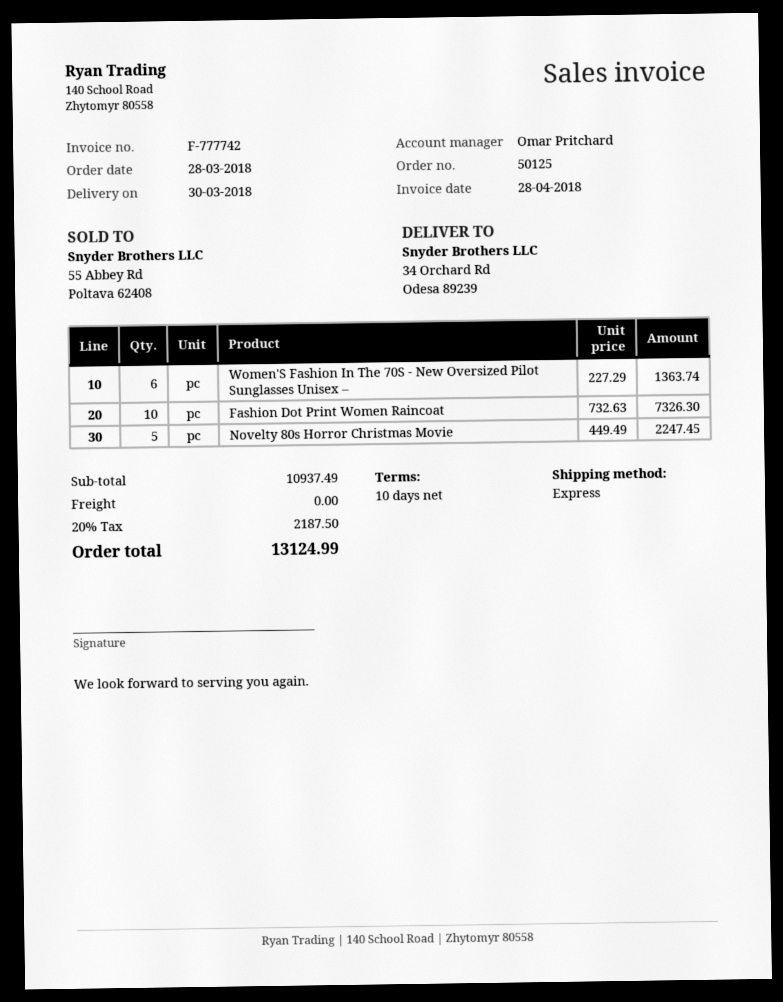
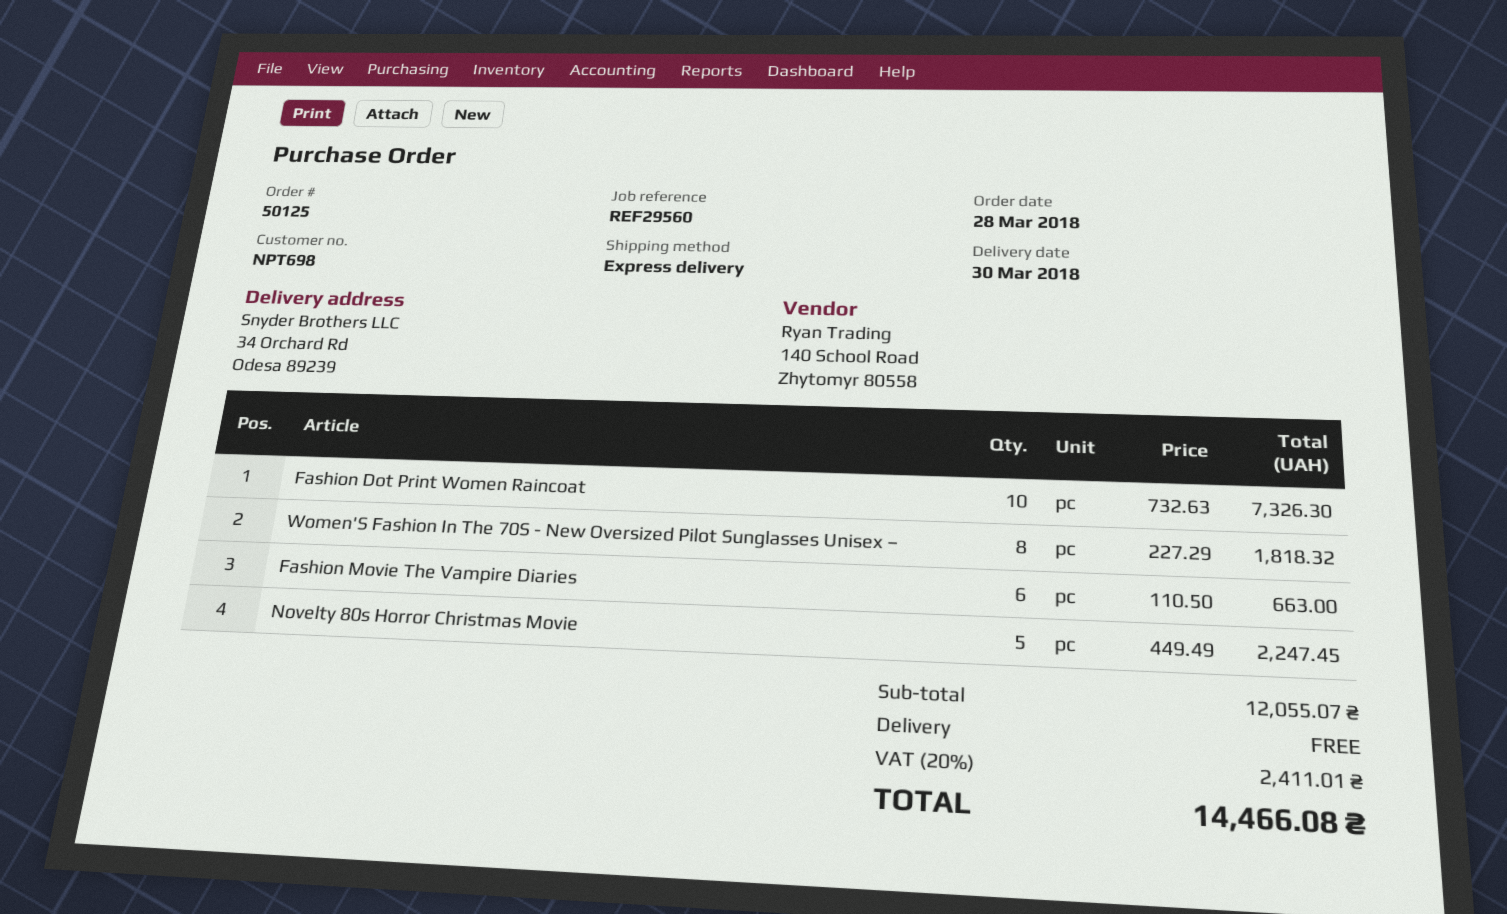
Women'S Fashion In The 70S - New Oversized Pilot Sunglasses Unisex –: 6 x 227.29 = 1363.74 -> 8 x 227.29 = 1818.32
Fashion Movie The Vampire Diaries: none -> 6 x 110.50 = 663.00
subtotal: 10937.49 -> 12055.07
tax: 20% = 2187.50 -> 20% = 2411.01
total: 13124.99 -> 14466.08

